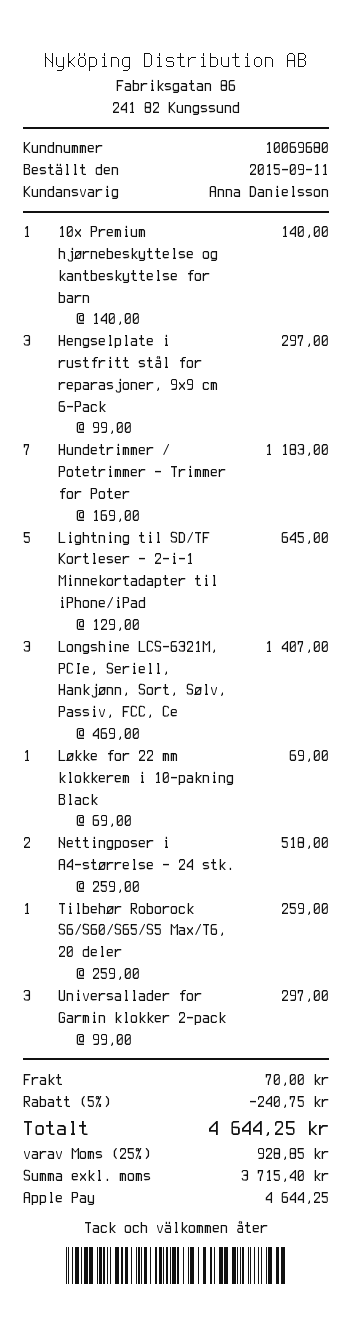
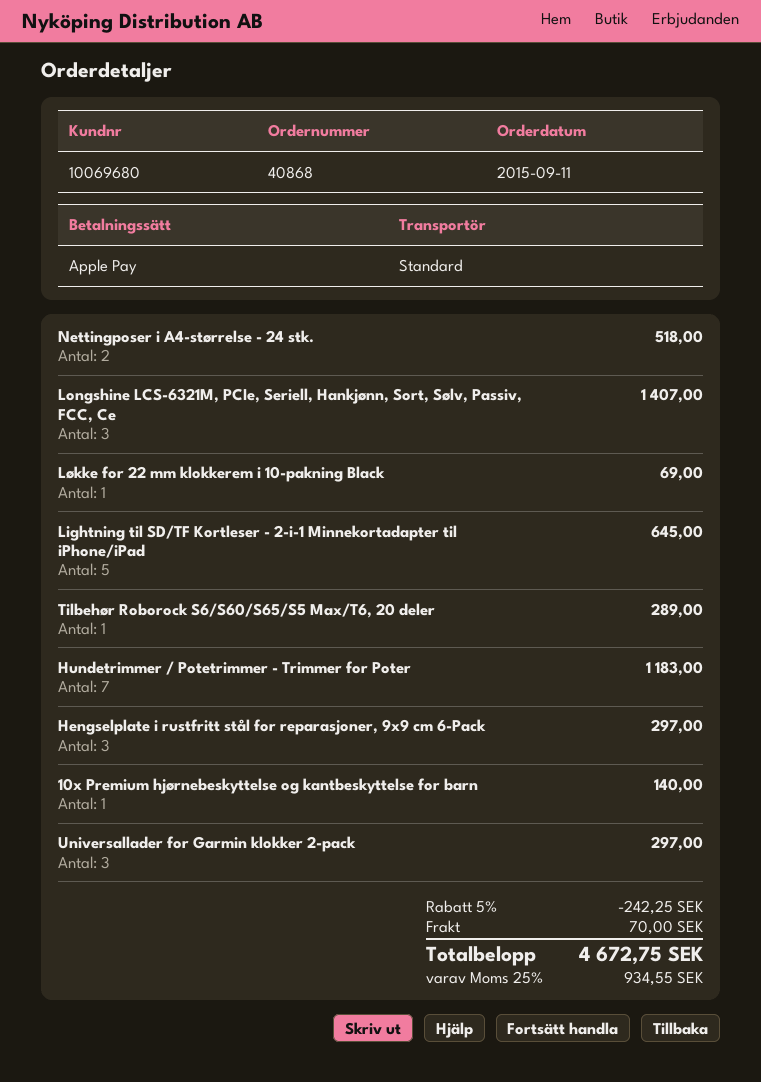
Tilbehør Roborock S6/S60/S65/S5 Max/T6, 20 deler: 1 for 259.00 -> 1 for 289.00
discount: 5% = 240.75 -> 5% = 242.25
tax: 25% = 928.85 -> 25% = 934.55
total: 4644.25 -> 4672.75

